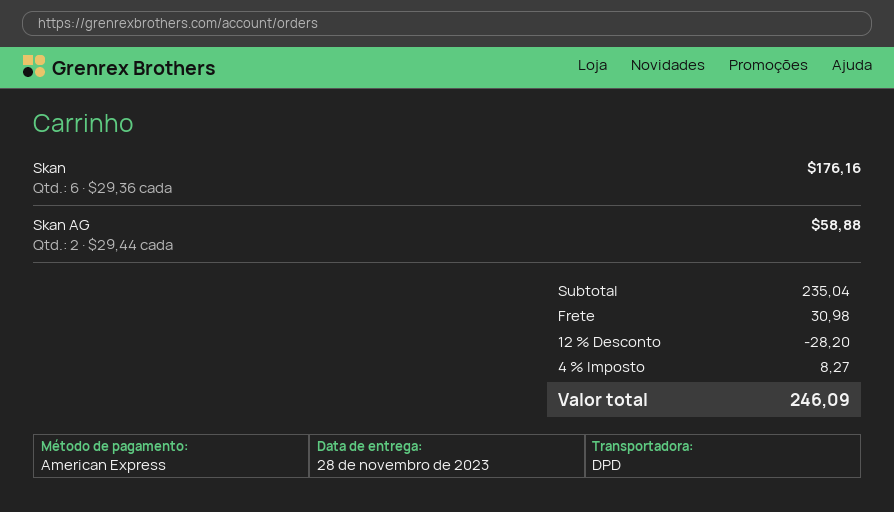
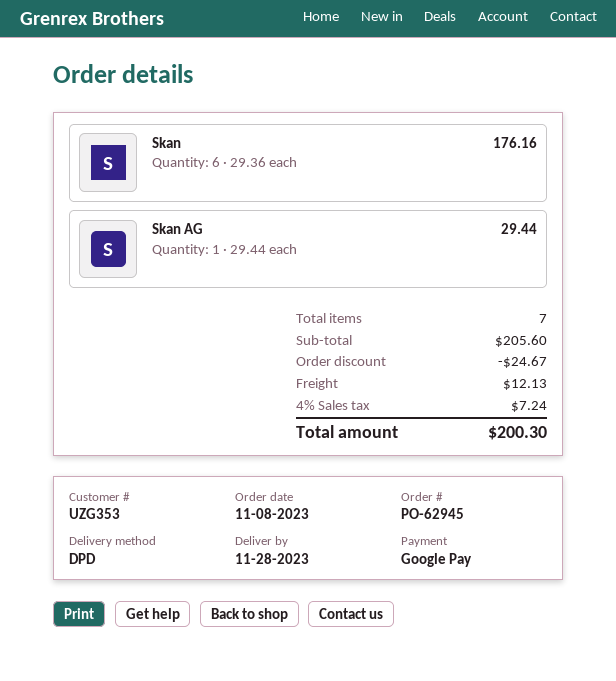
payment method: American Express -> Google Pay
Skan AG: 2 x 29.44 = 58.88 -> 1 x 29.44 = 29.44
subtotal: 235.04 -> 205.60
discount: 28.20 -> 24.67
shipping: 30.98 -> 12.13
tax: 4% = 8.27 -> 4% = 7.24
total: 246.09 -> 200.30

